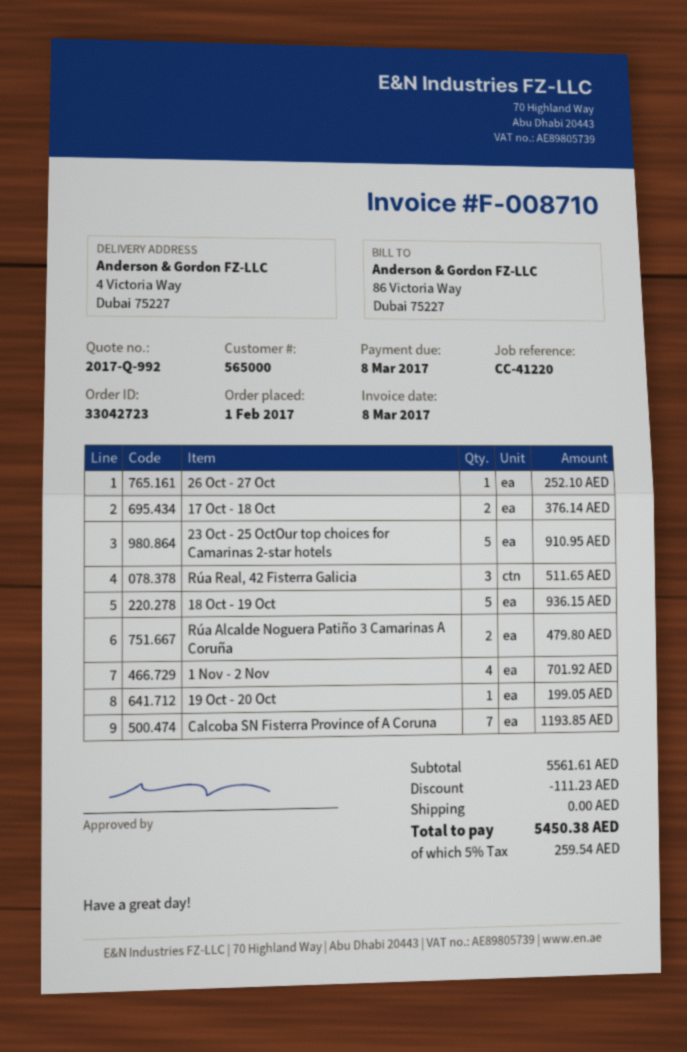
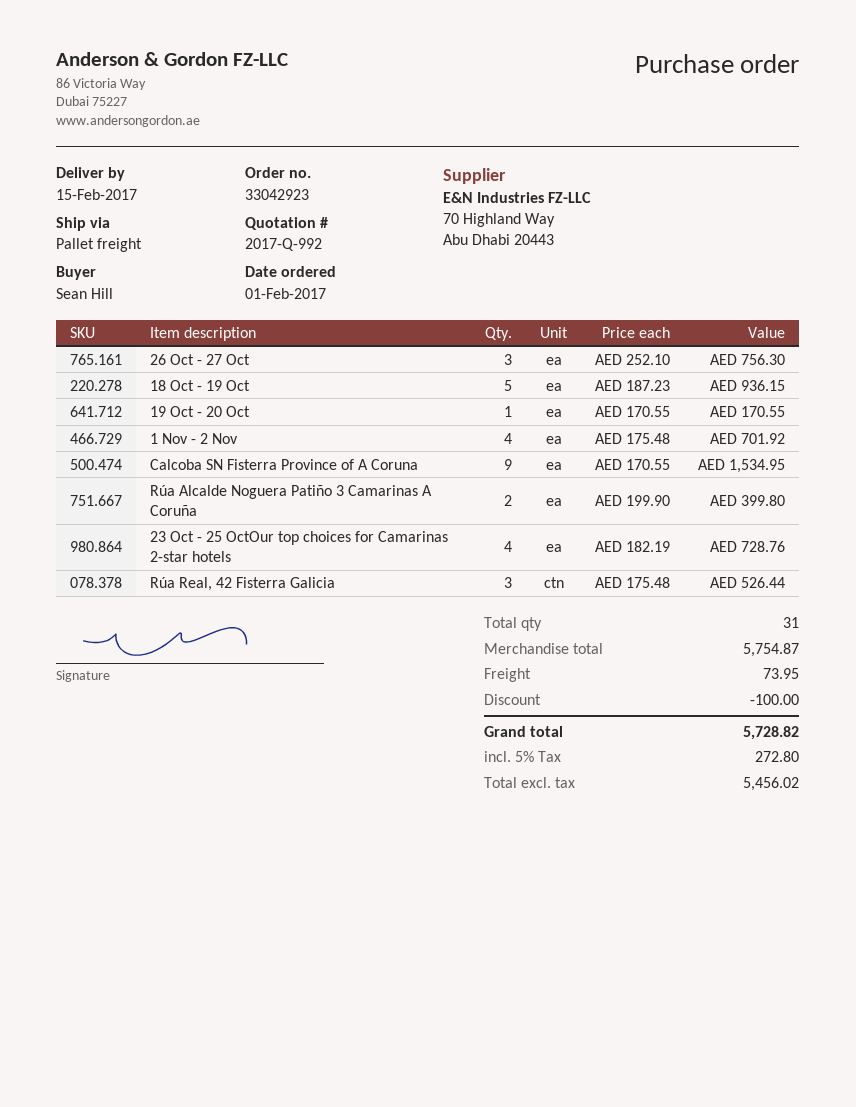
order number: 33042723 -> 33042923
26 Oct - 27 Oct: 1 for 252.10 -> 3 for 756.30
17 Oct - 18 Oct: 2 for 376.14 -> none
23 Oct - 25 OctOur top choices for Camarinas 2-star hotels: 5 for 910.95 -> 4 for 728.76
Rúa Real, 42 Fisterra Galicia: 3 for 511.65 -> 3 for 526.44
Rúa Alcalde Noguera Patiño 3 Camarinas A Coruña: 2 for 479.80 -> 2 for 399.80
19 Oct - 20 Oct: 1 for 199.05 -> 1 for 170.55
Calcoba SN Fisterra Province of A Coruna: 7 for 1193.85 -> 9 for 1534.95
subtotal: 5561.61 -> 5754.87
discount: 111.23 -> 100.00
shipping: 0.00 -> 73.95
tax: 5% = 259.54 -> 5% = 272.80
total: 5450.38 -> 5728.82

